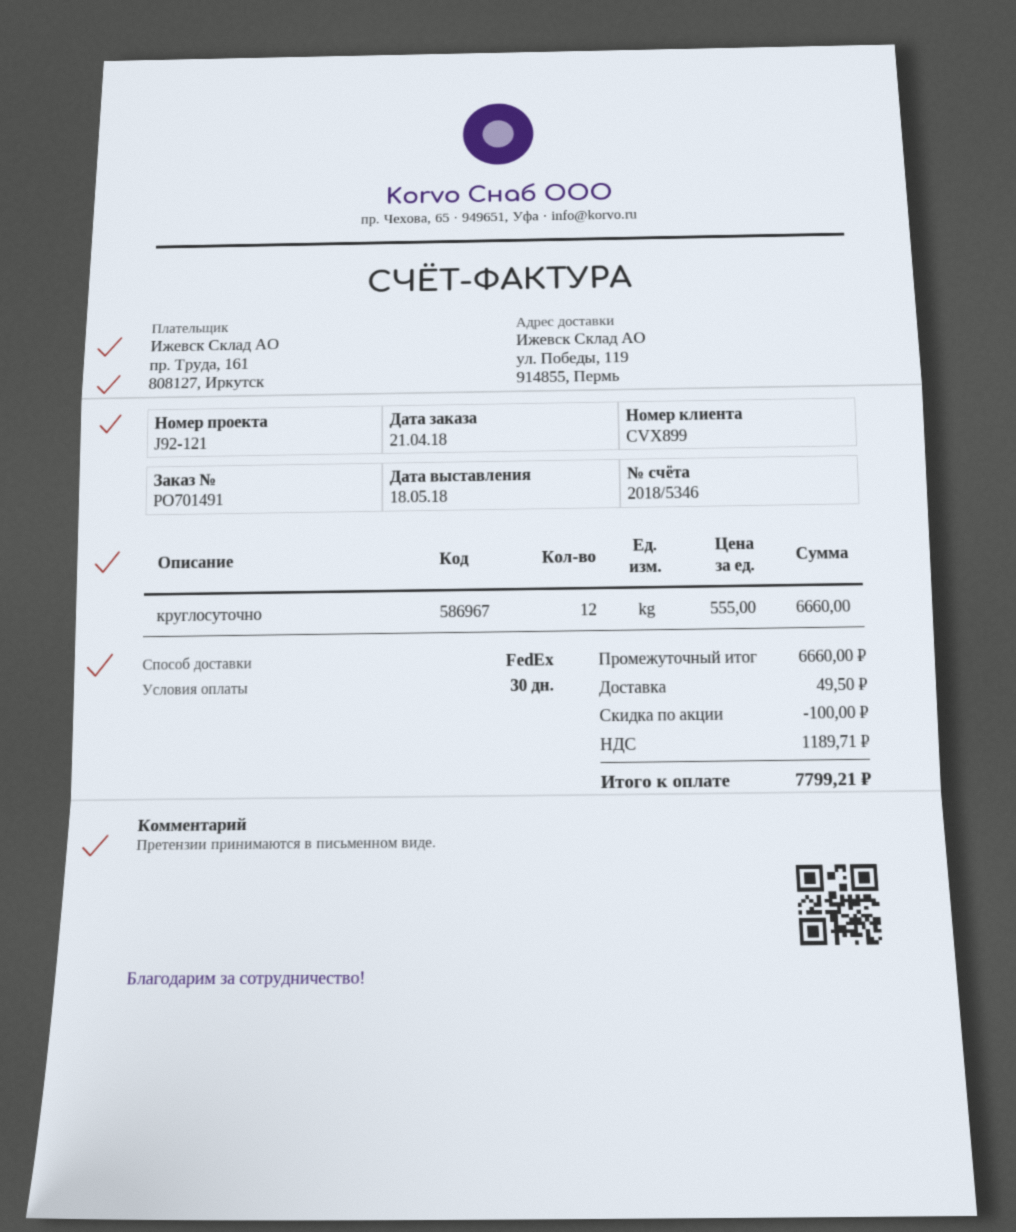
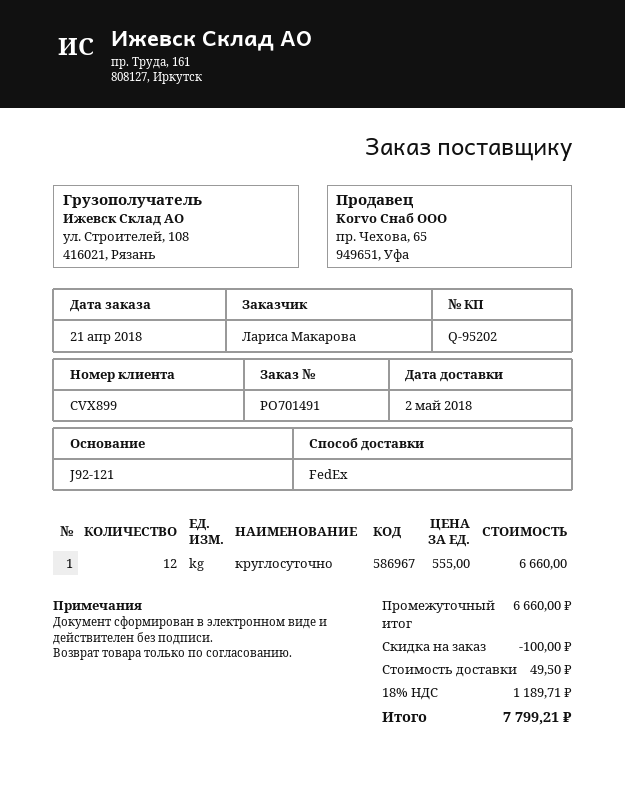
ship to: ул. Победы, 119, 914855, Пермь -> ул. Строителей, 108, 416021, Рязань

